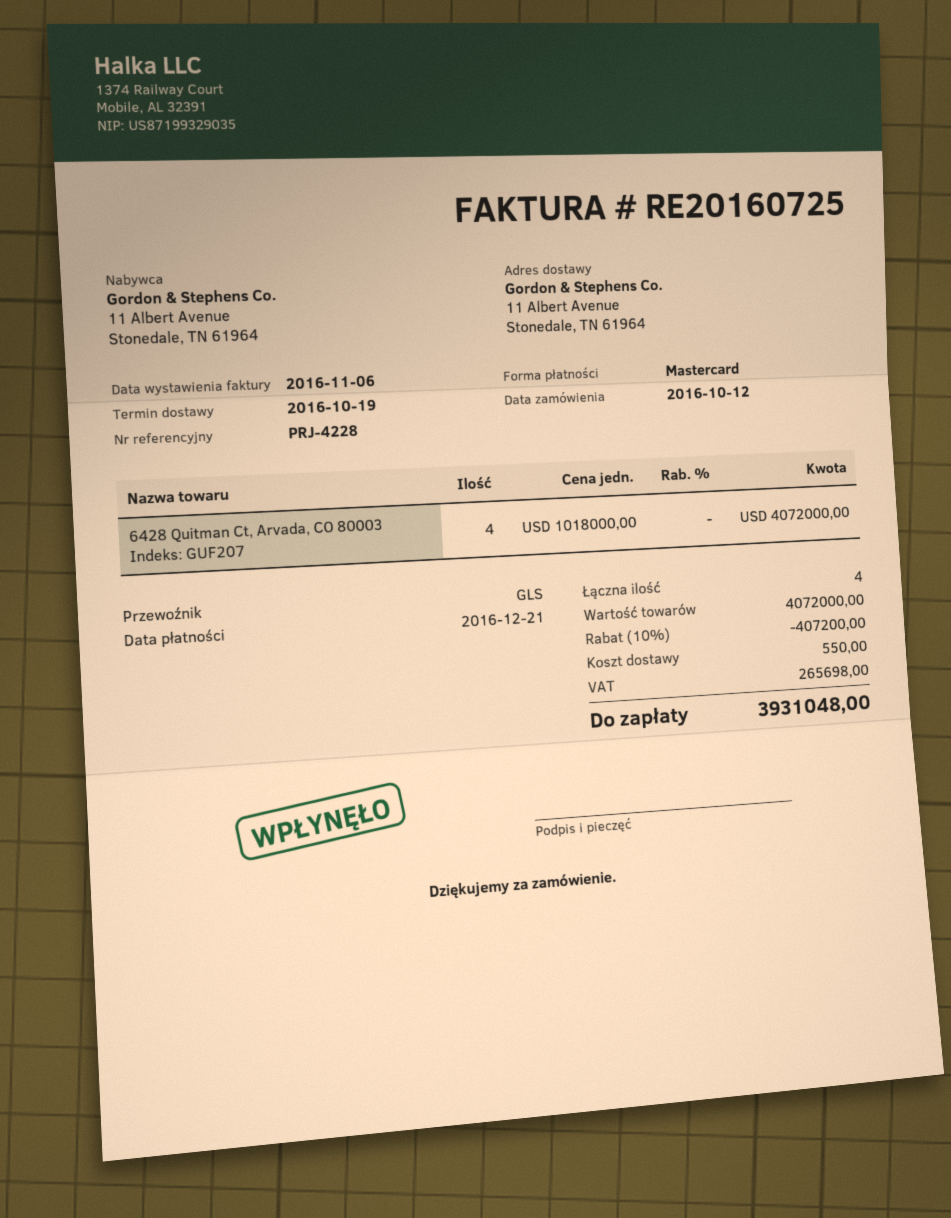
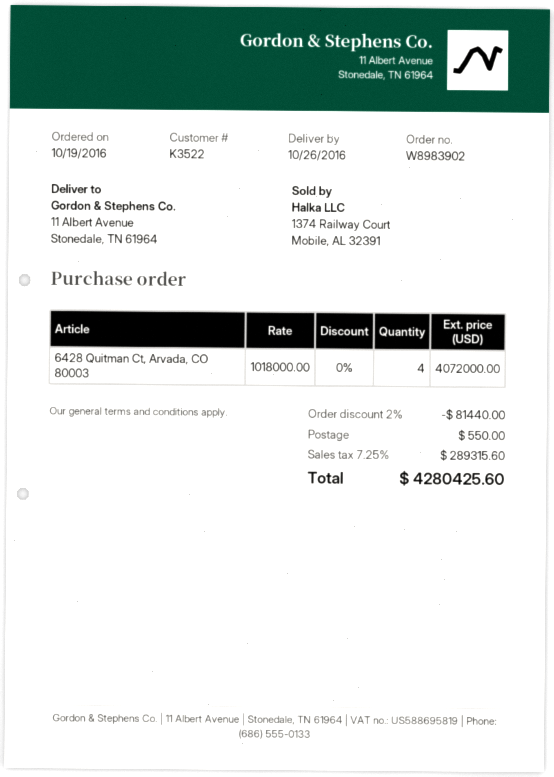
order date: 2016-10-12 -> 2016-10-19
delivery date: 2016-10-19 -> 2016-10-26
discount: 10% = 407200.00 -> 2% = 81440.00
tax: 265698.00 -> 289315.60
total: 3931048.00 -> 4280425.60

